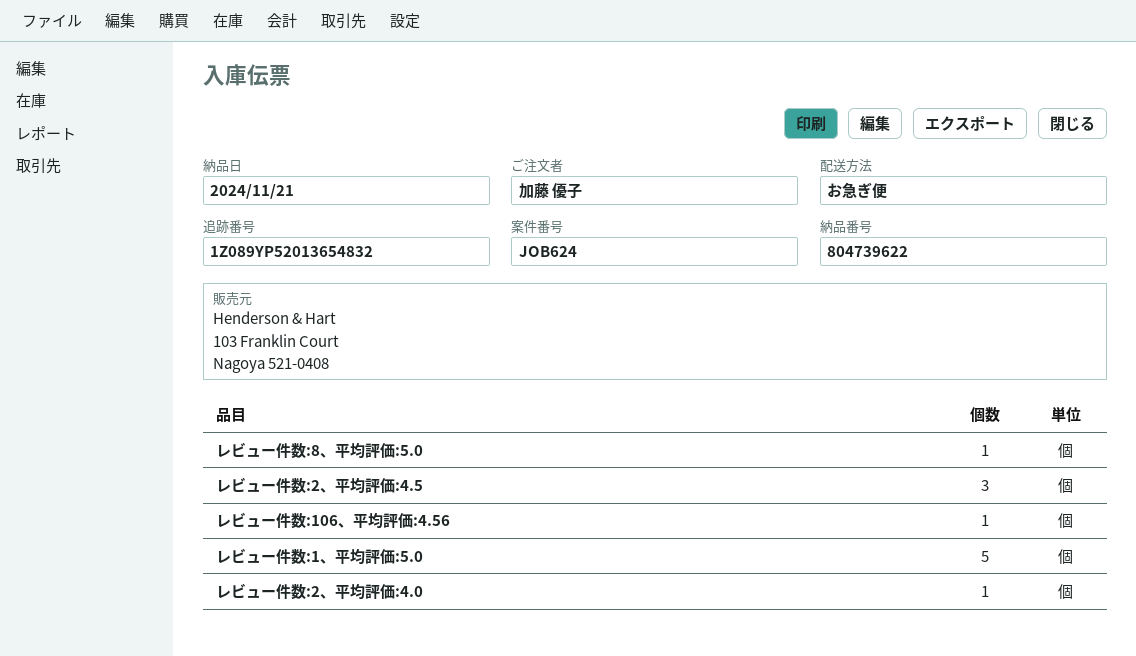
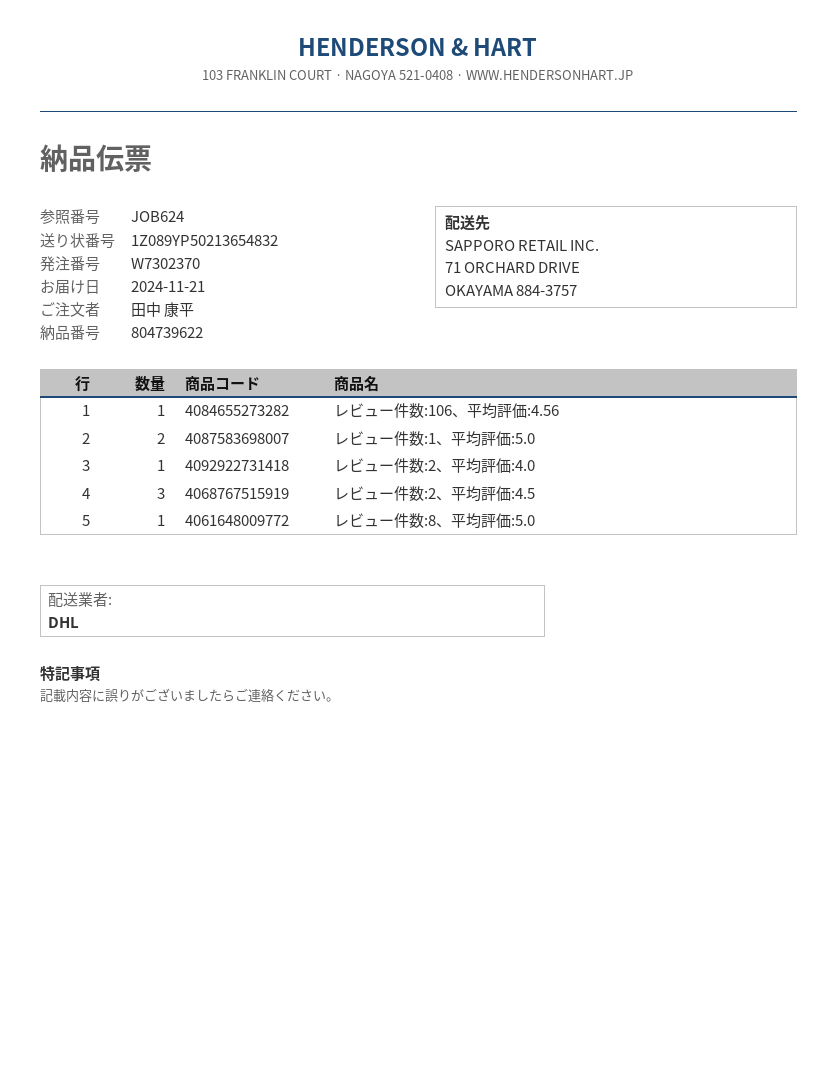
ordered by: 加藤 優子 -> 田中 康平
shipping method: express -> DHL
tracking number: 1Z089YP52013654832 -> 1Z089YP50213654832
レビュー件数:1、平均評価:5.0: 5 -> 2

